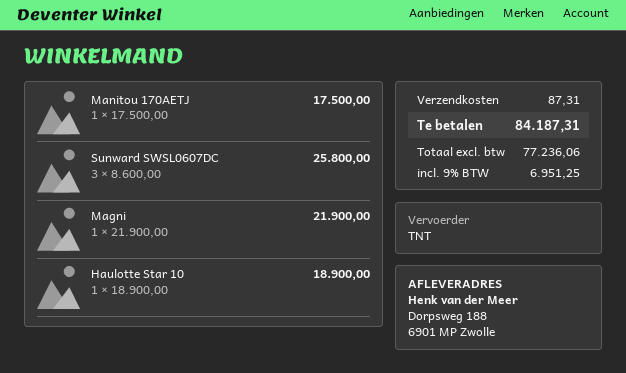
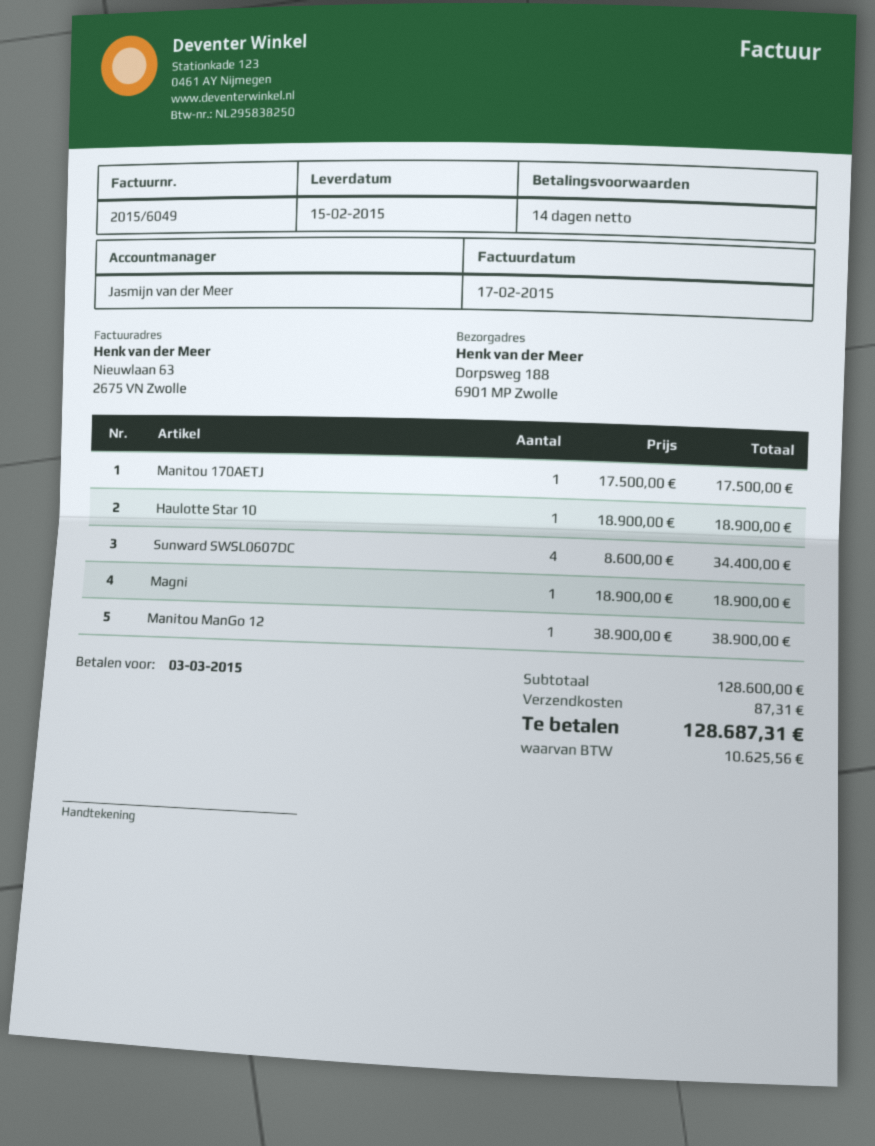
Sunward SWSL0607DC: 3 x 8600.00 = 25800.00 -> 4 x 8600.00 = 34400.00
Magni: 1 x 21900.00 = 21900.00 -> 1 x 18900.00 = 18900.00
Manitou ManGo 12: none -> 1 x 38900.00 = 38900.00
tax: 6951.25 -> 10625.56
total: 84187.31 -> 128687.31

